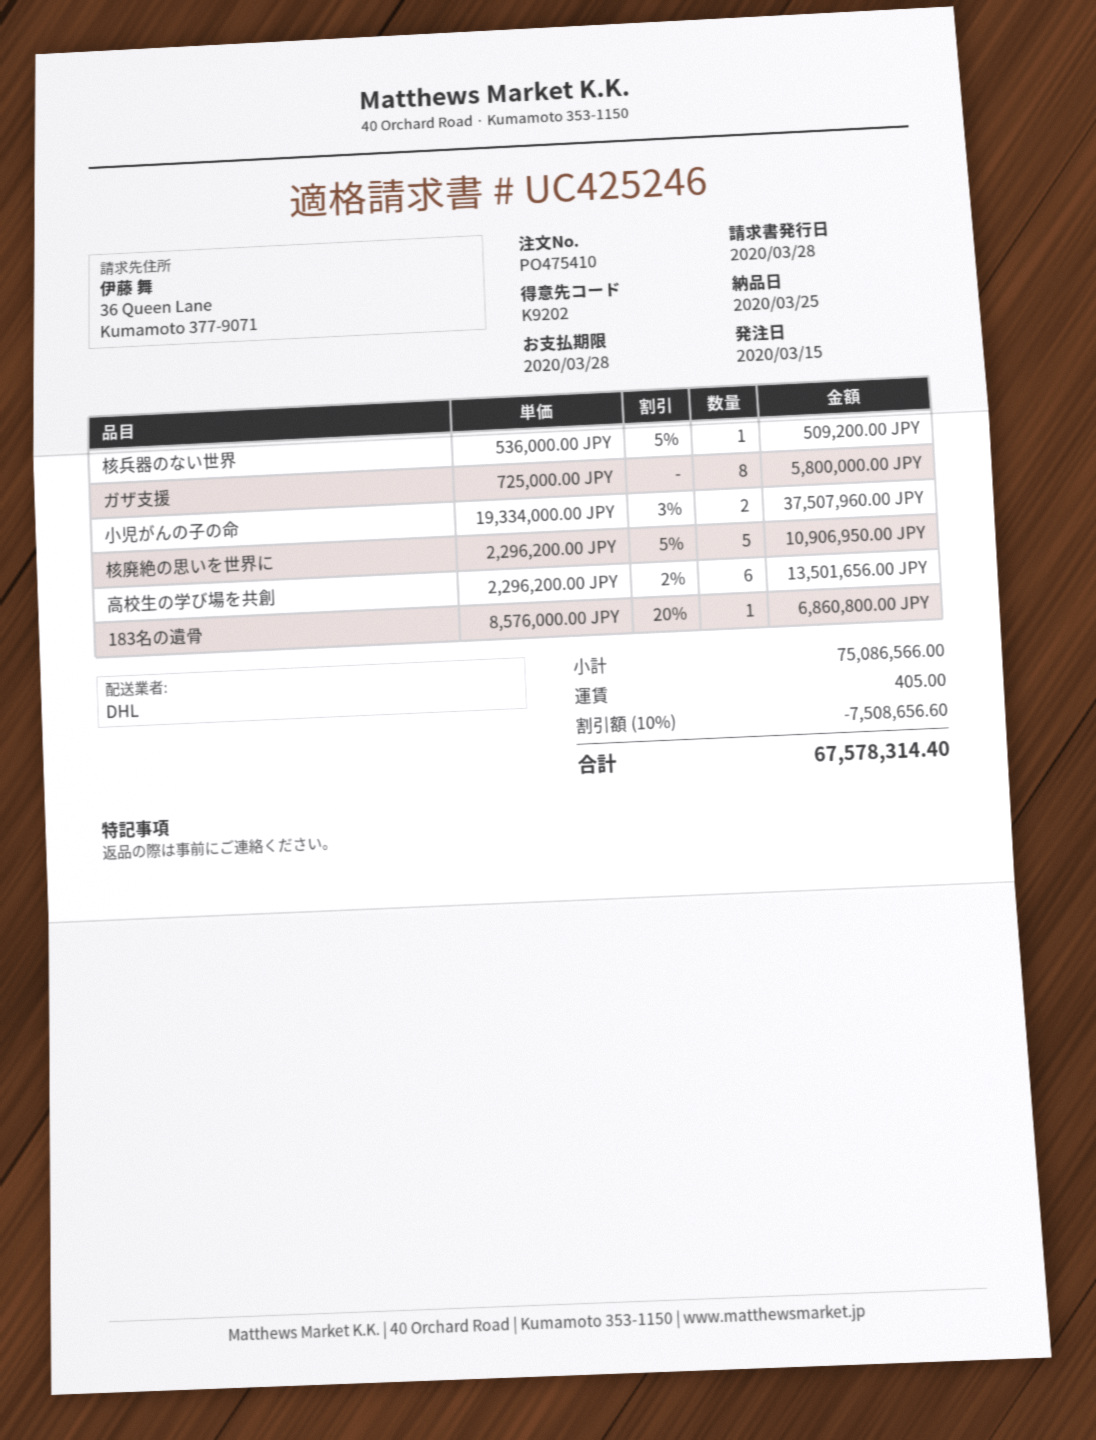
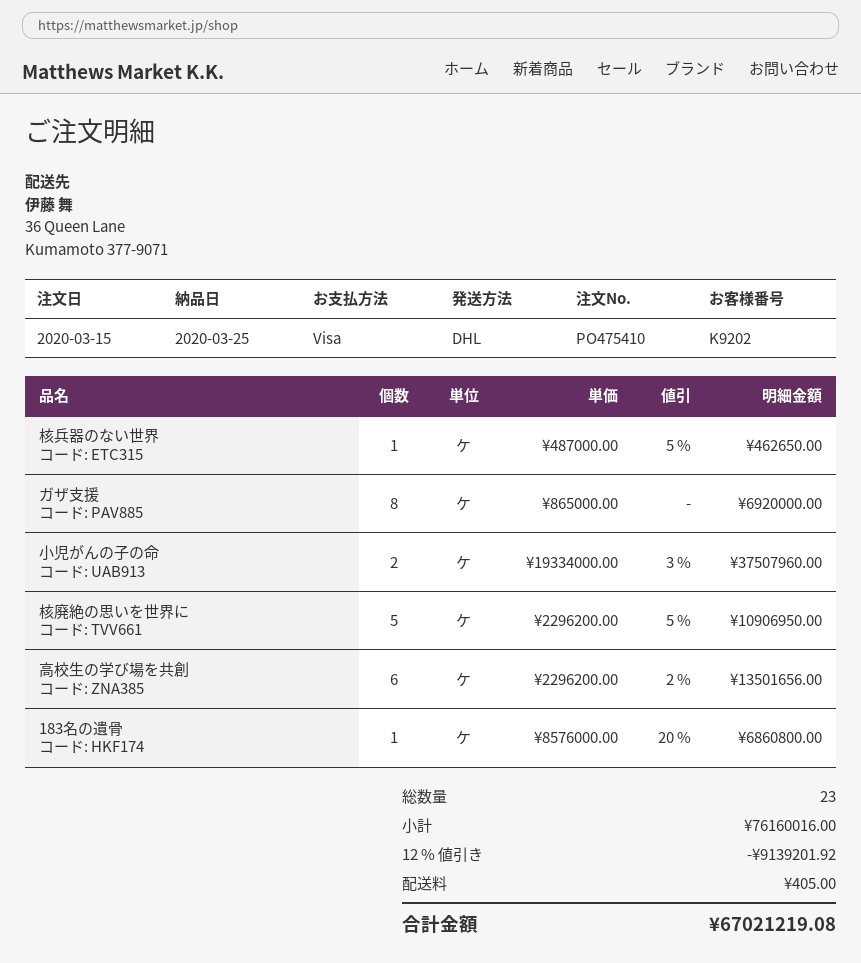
核兵器のない世界: 1 x 536000.00 - 5% = 509200.00 -> 1 x 487000.00 - 5% = 462650.00
ガザ支援: 8 x 725000.00 = 5800000.00 -> 8 x 865000.00 = 6920000.00
subtotal: 75086566.00 -> 76160016.00
discount: 10% = 7508656.60 -> 12% = 9139201.92
total: 67578314.40 -> 67021219.08

